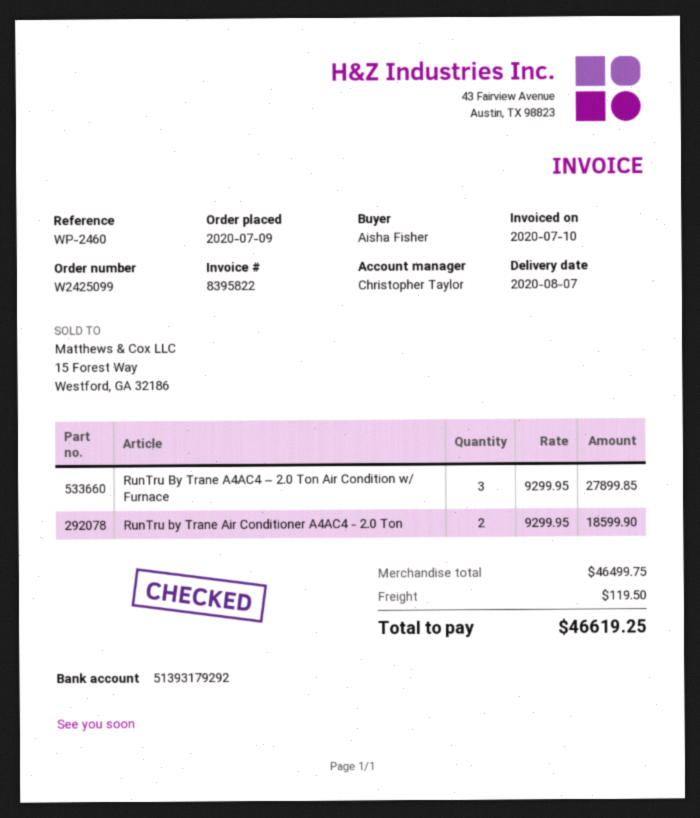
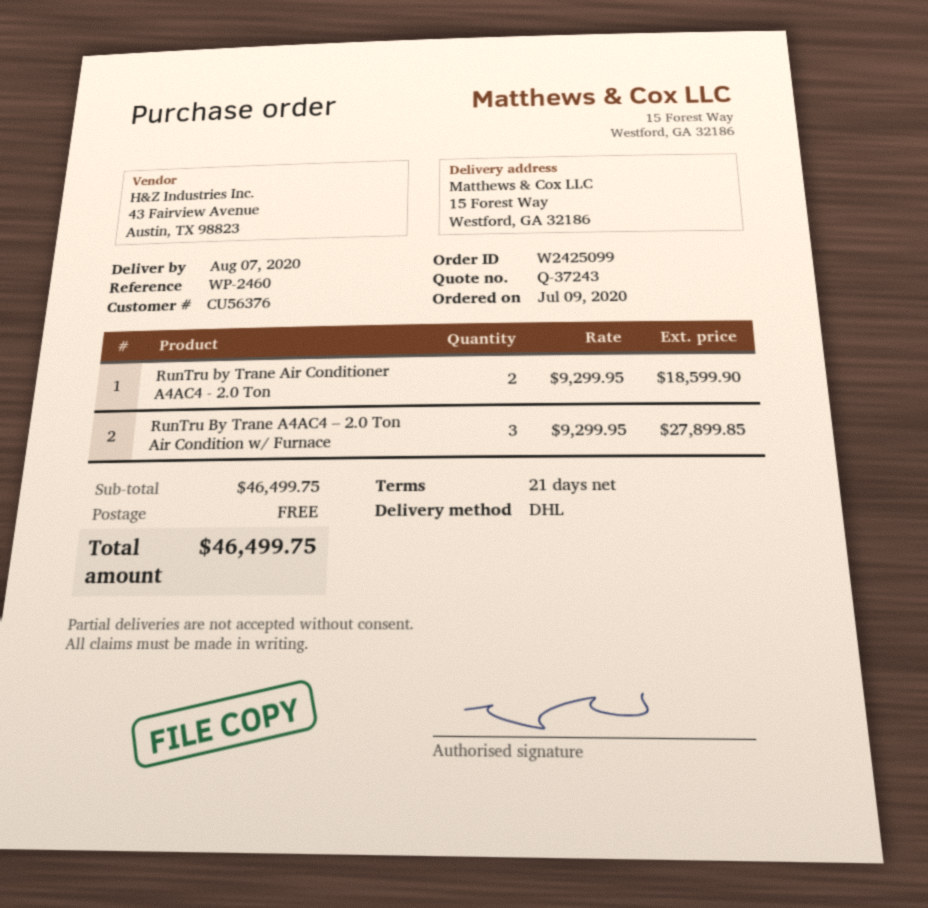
shipping: 119.50 -> 0.00
total: 46619.25 -> 46499.75

